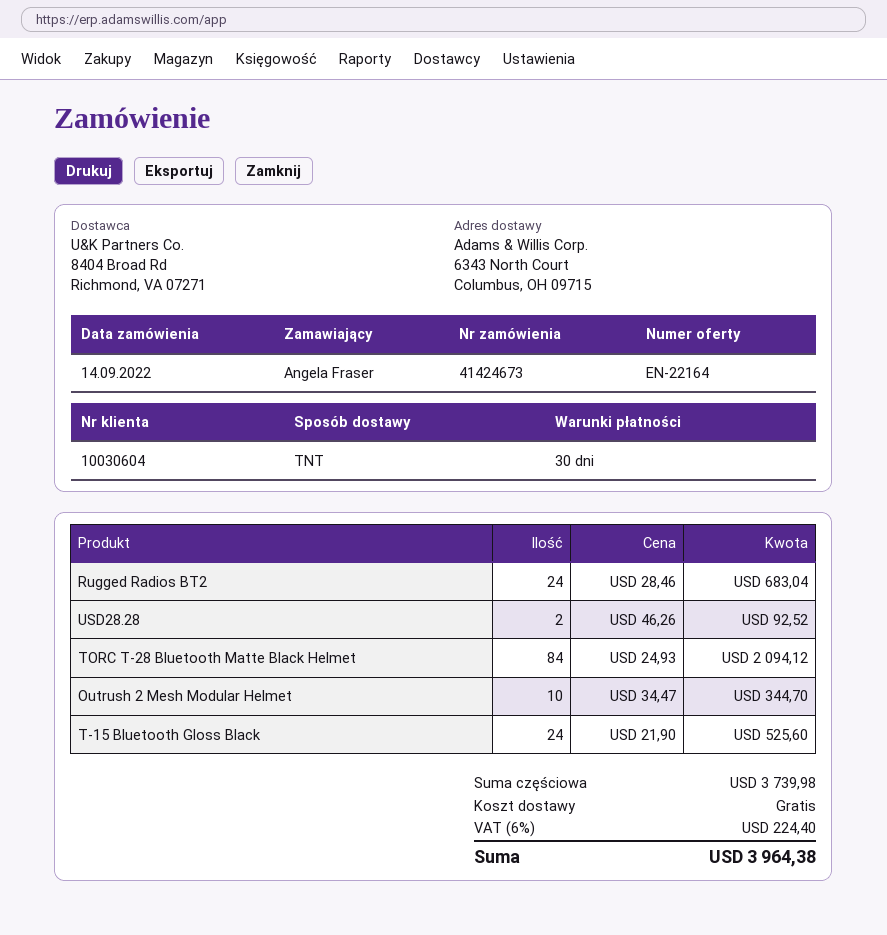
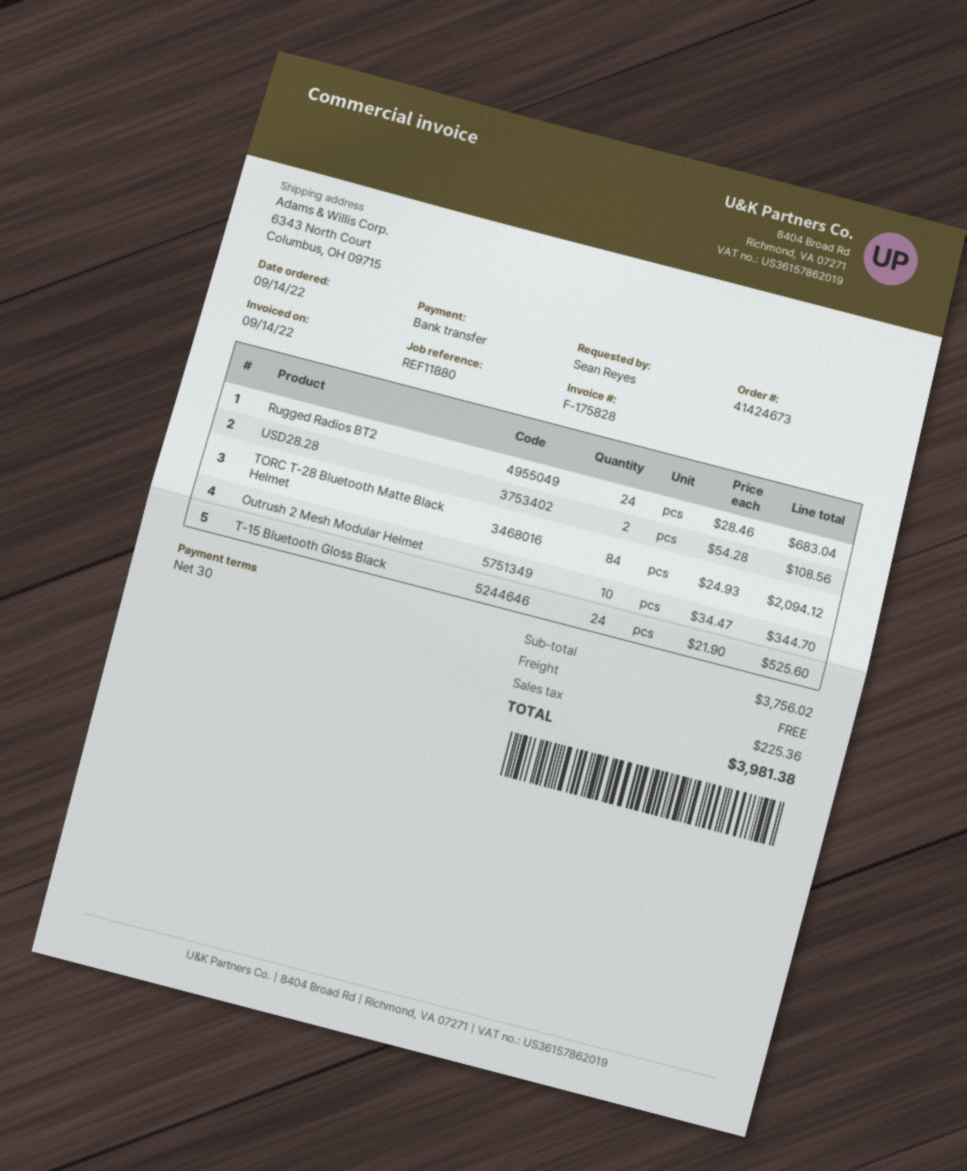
ordered by: Angela Fraser -> Sean Reyes
USD28.28: 2 x 46.26 = 92.52 -> 2 x 54.28 = 108.56
subtotal: 3739.98 -> 3756.02
tax: 224.40 -> 225.36
total: 3964.38 -> 3981.38

